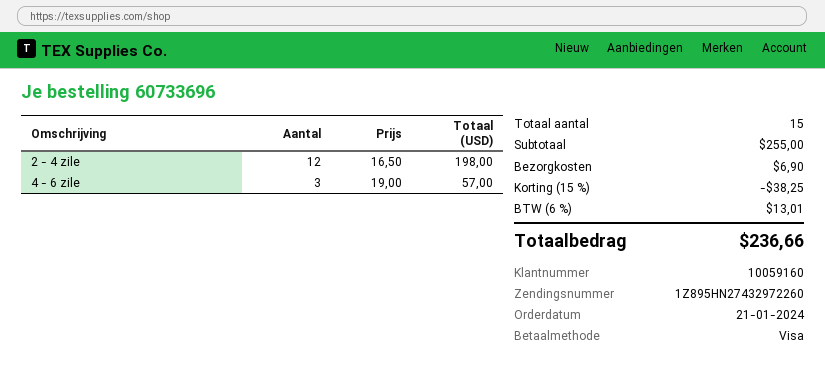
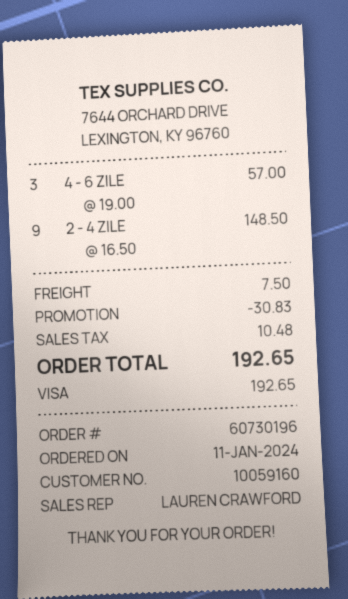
order number: 60733696 -> 60730196
order date: 2024-01-21 -> 2024-01-11
2 - 4 zile: 12 x 16.50 = 198.00 -> 9 x 16.50 = 148.50
discount: 38.25 -> 30.83
shipping: 6.90 -> 7.50
tax: 13.01 -> 10.48
total: 236.66 -> 192.65

